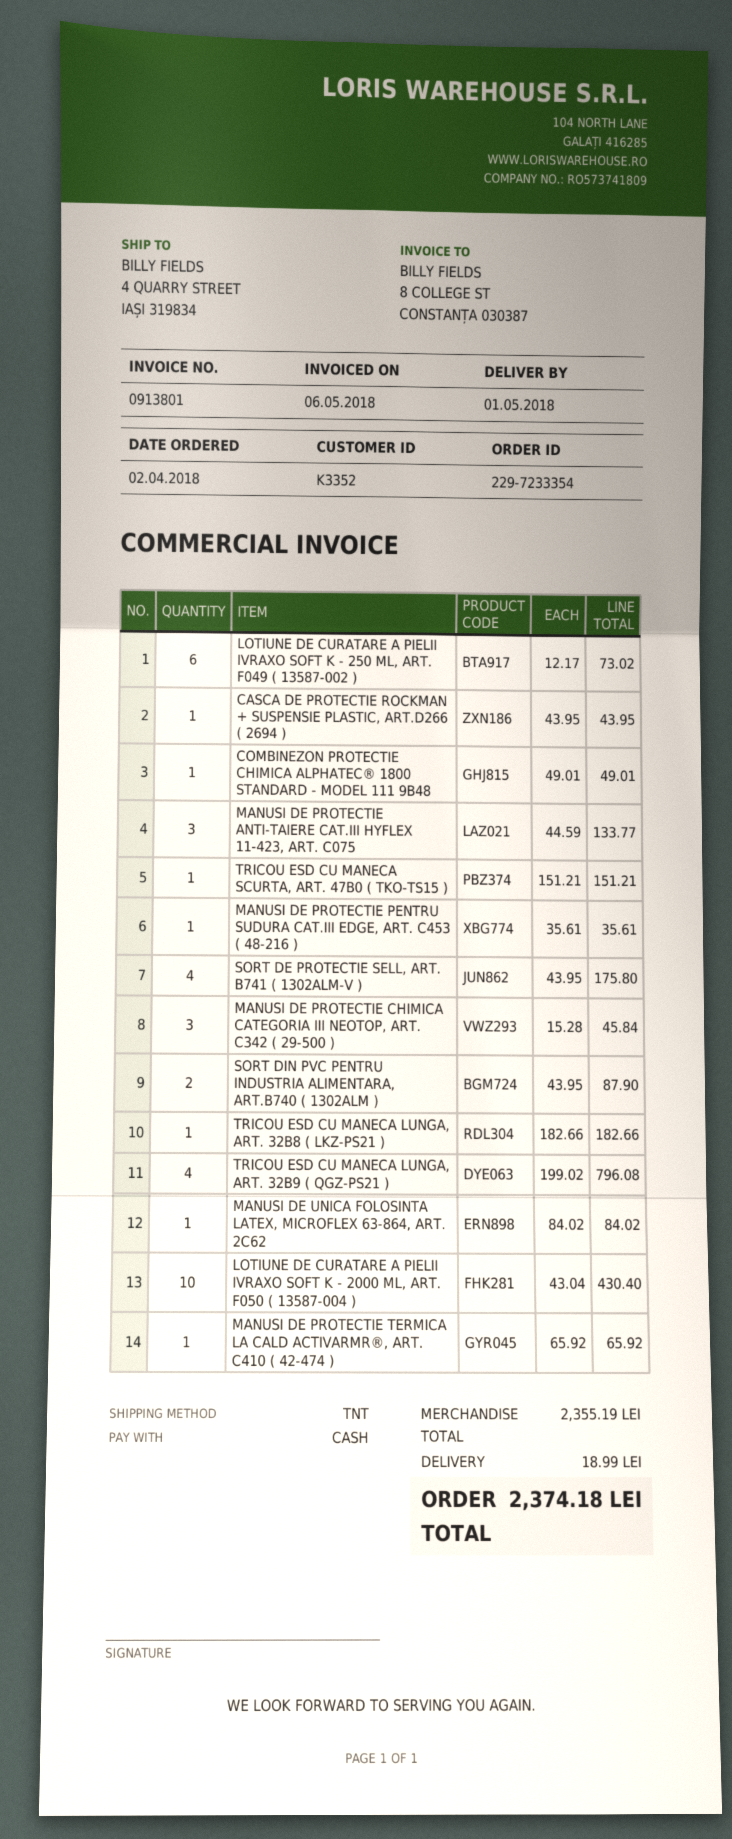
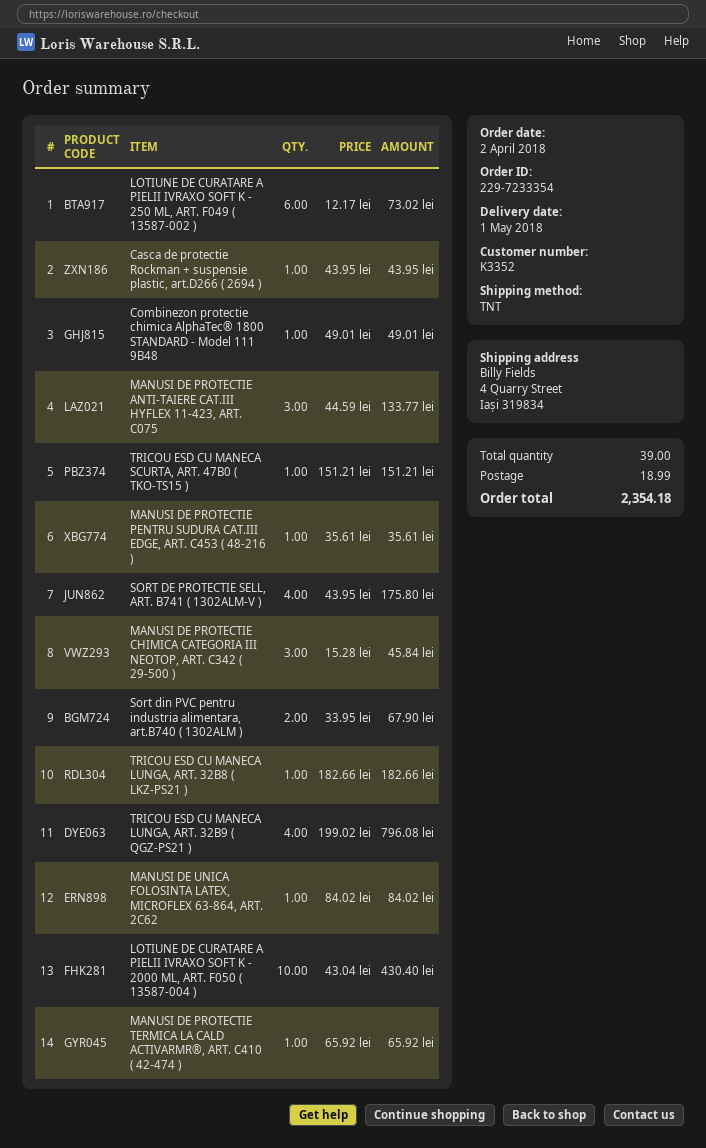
SORT DIN PVC PENTRU INDUSTRIA ALIMENTARA, ART.B740 ( 1302ALM ): 2 x 43.95 = 87.90 -> 2 x 33.95 = 67.90
total: 2374.18 -> 2354.18

